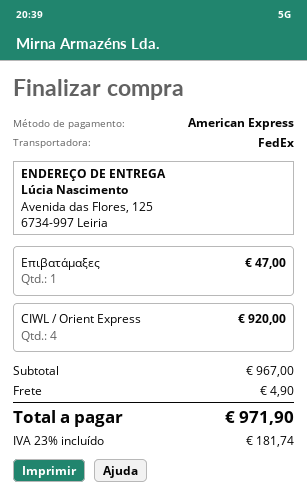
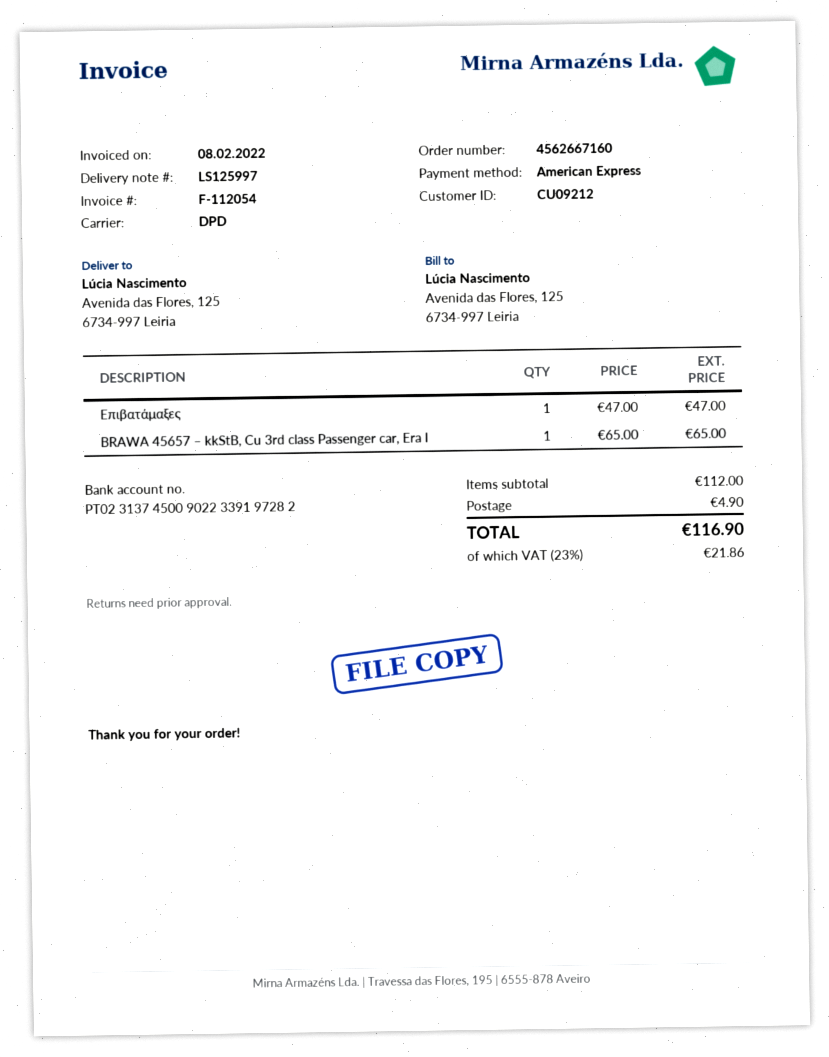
shipping method: FedEx -> DPD
CIWL / Orient Express: 4 for 920.00 -> none
BRAWA 45657 – kkStB, Cu 3rd class Passenger car, Era I: none -> 1 for 65.00
subtotal: 967.00 -> 112.00
tax: 23% = 181.74 -> 23% = 21.86
total: 971.90 -> 116.90

